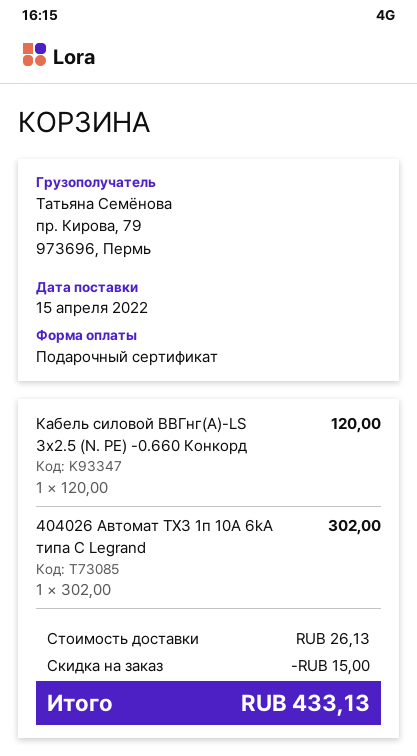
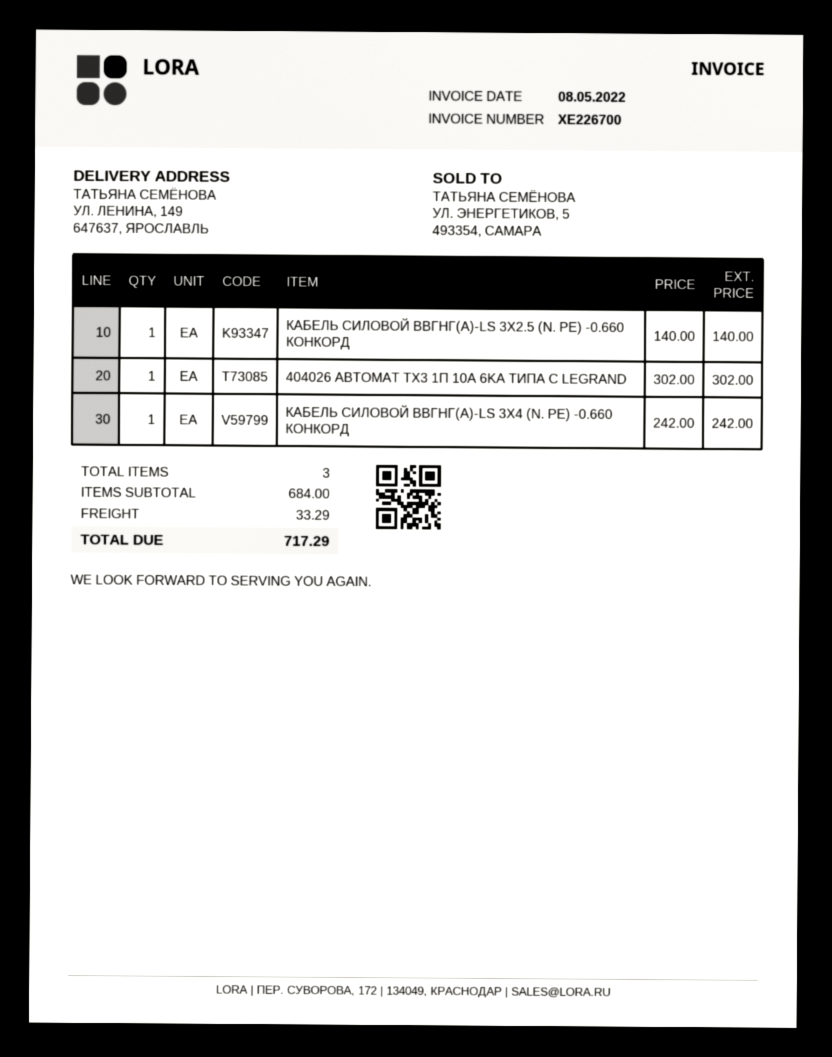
ship to: пр. Кирова, 79, 973696, Пермь -> УЛ. ЛЕНИНА, 149, 647637, ЯРОСЛАВЛЬ
Кабель силовой ВВГнг(А)-LS 3х2.5 (N. PE) -0.660 Конкорд: 1 x 120.00 = 120.00 -> 1 x 140.00 = 140.00
КАБЕЛЬ СИЛОВОЙ ВВГНГ(А)-LS 3Х4 (N. PE) -0.660 КОНКОРД: none -> 1 x 242.00 = 242.00
discount: 15.00 -> none
shipping: 26.13 -> 33.29
total: 433.13 -> 717.29

